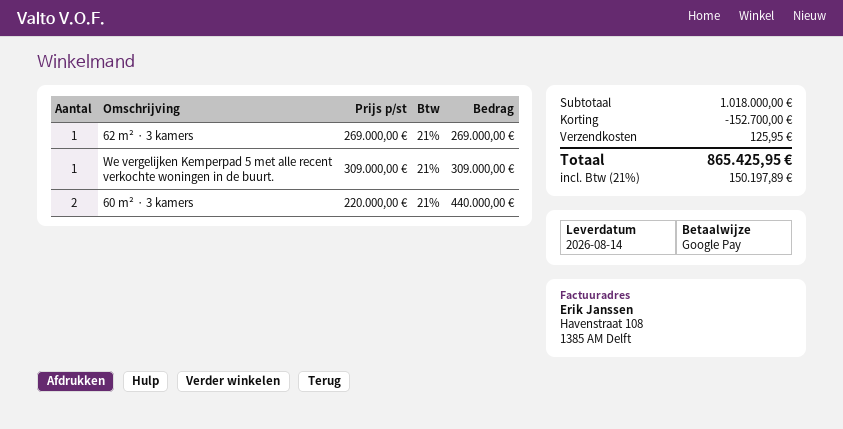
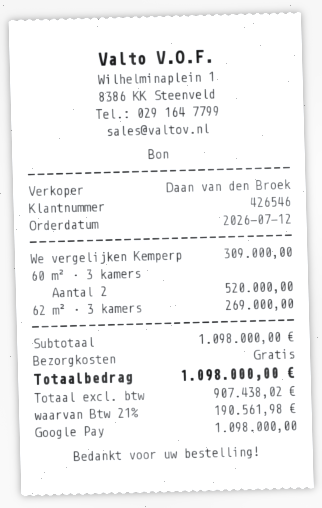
60 m² · 3 kamers: 2 for 440000.00 -> 2 for 520000.00
subtotal: 1018000.00 -> 1098000.00
discount: 152700.00 -> none
shipping: 125.95 -> 0.00
tax: 21% = 150197.89 -> 21% = 190561.98
total: 865425.95 -> 1098000.00

